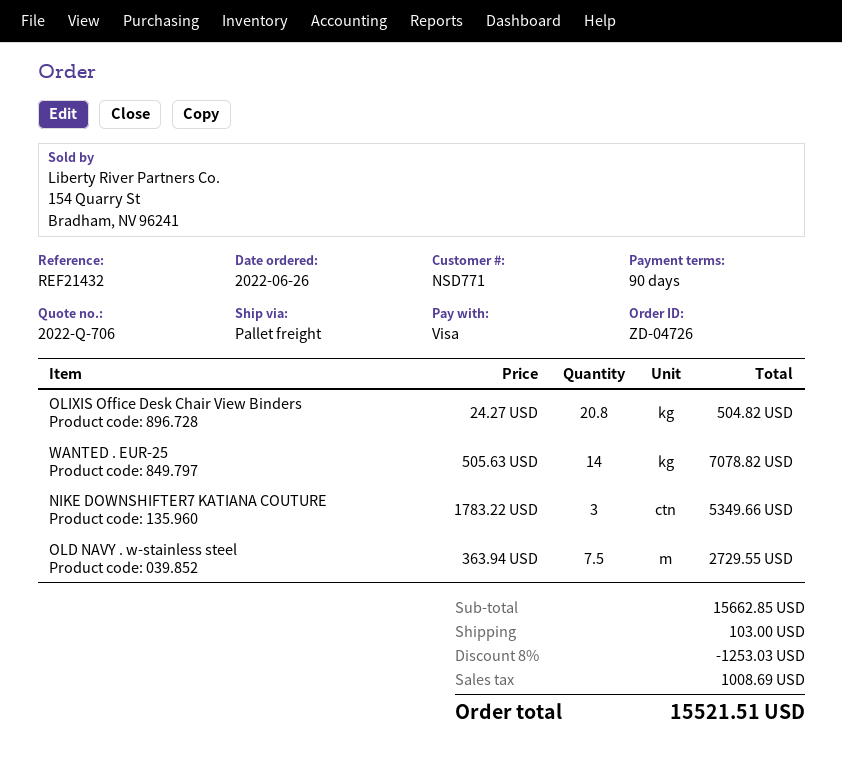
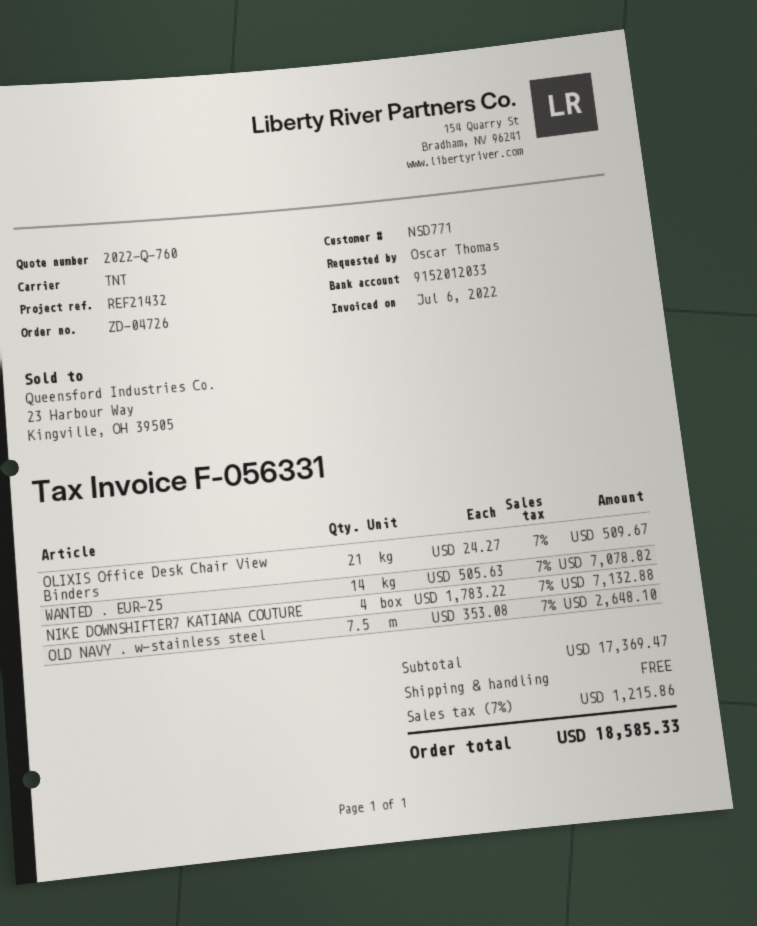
quote number: 2022-Q-706 -> 2022-Q-760
shipping method: pallet freight -> TNT
OLIXIS Office Desk Chair View Binders: 20.8 x 24.27 = 504.82 -> 21 x 24.27 = 509.67
NIKE DOWNSHIFTER7 KATIANA COUTURE: 3 x 1783.22 = 5349.66 -> 4 x 1783.22 = 7132.88
OLD NAVY . w-stainless steel: 7.5 x 363.94 = 2729.55 -> 7.5 x 353.08 = 2648.10
subtotal: 15662.85 -> 17369.47
discount: 8% = 1253.03 -> none
shipping: 103.00 -> 0.00
tax: 1008.69 -> 1215.86
total: 15521.51 -> 18585.33

